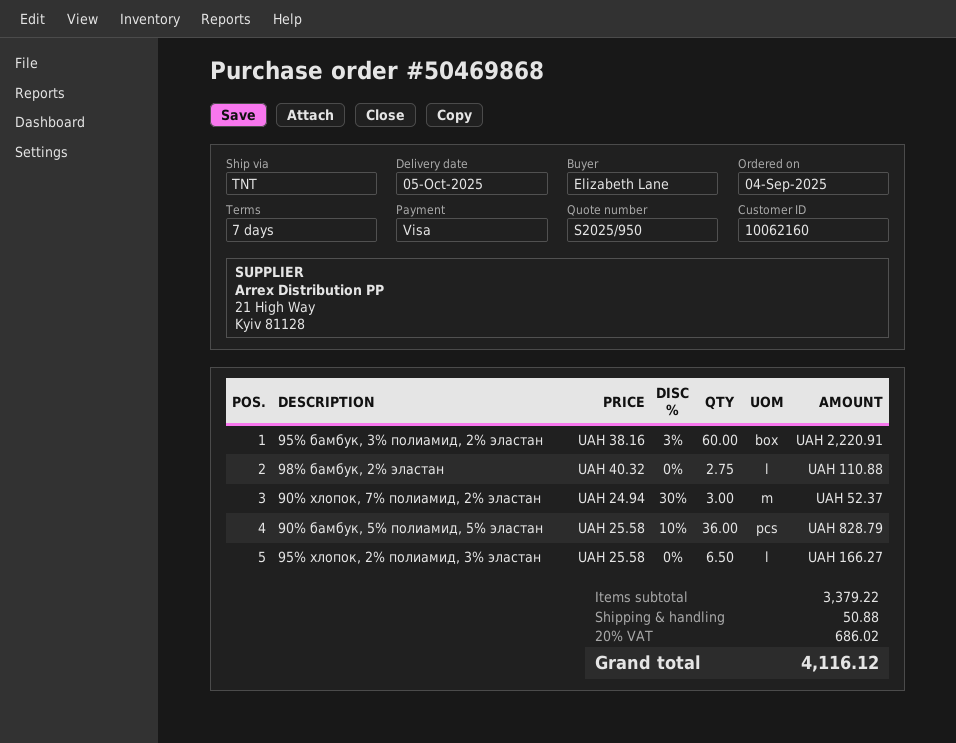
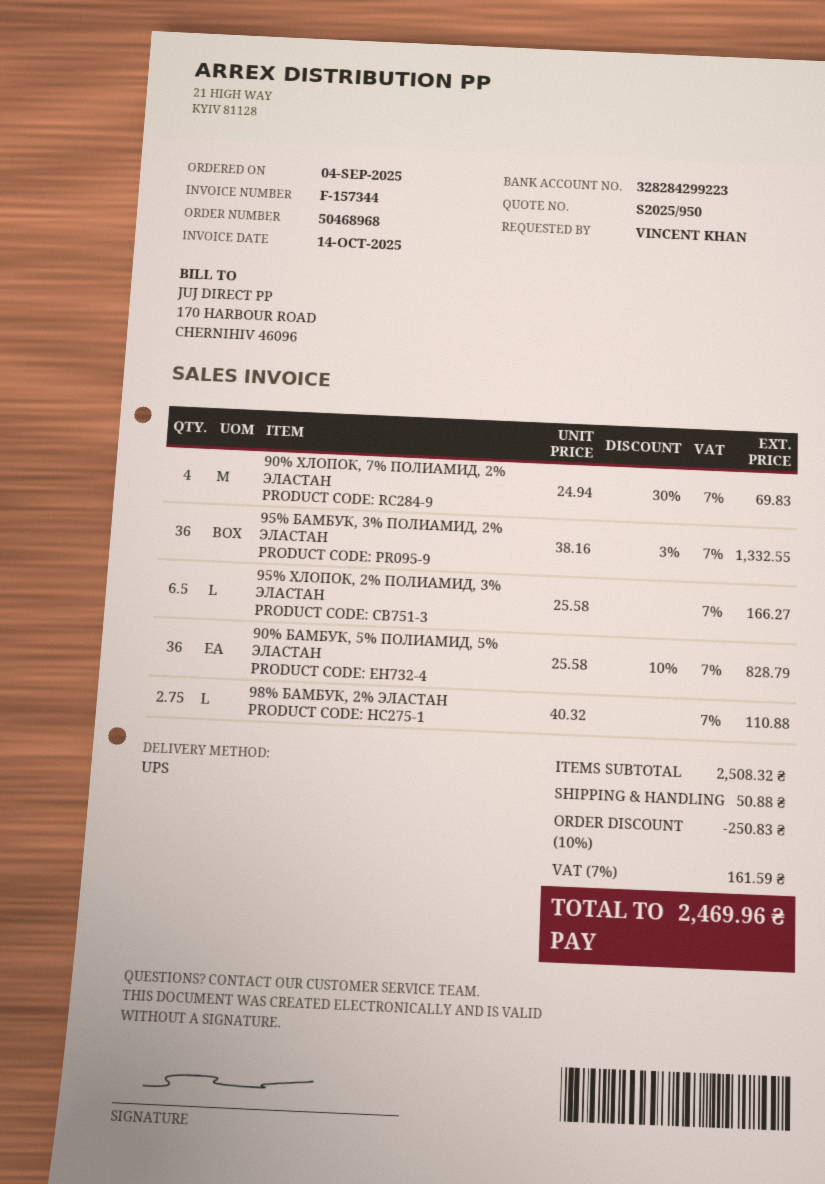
order number: 50469868 -> 50468968
ordered by: Elizabeth Lane -> VINCENT KHAN
shipping method: TNT -> UPS
95% бамбук, 3% полиамид, 2% эластан: 60 x 38.16 - 3% = 2220.91 -> 36 x 38.16 - 3% = 1332.55
90% хлопок, 7% полиамид, 2% эластан: 3 x 24.94 - 30% = 52.37 -> 4 x 24.94 - 30% = 69.83
subtotal: 3379.22 -> 2508.32
discount: none -> 10% = 250.83
tax: 20% = 686.02 -> 7% = 161.59
total: 4116.12 -> 2469.96

